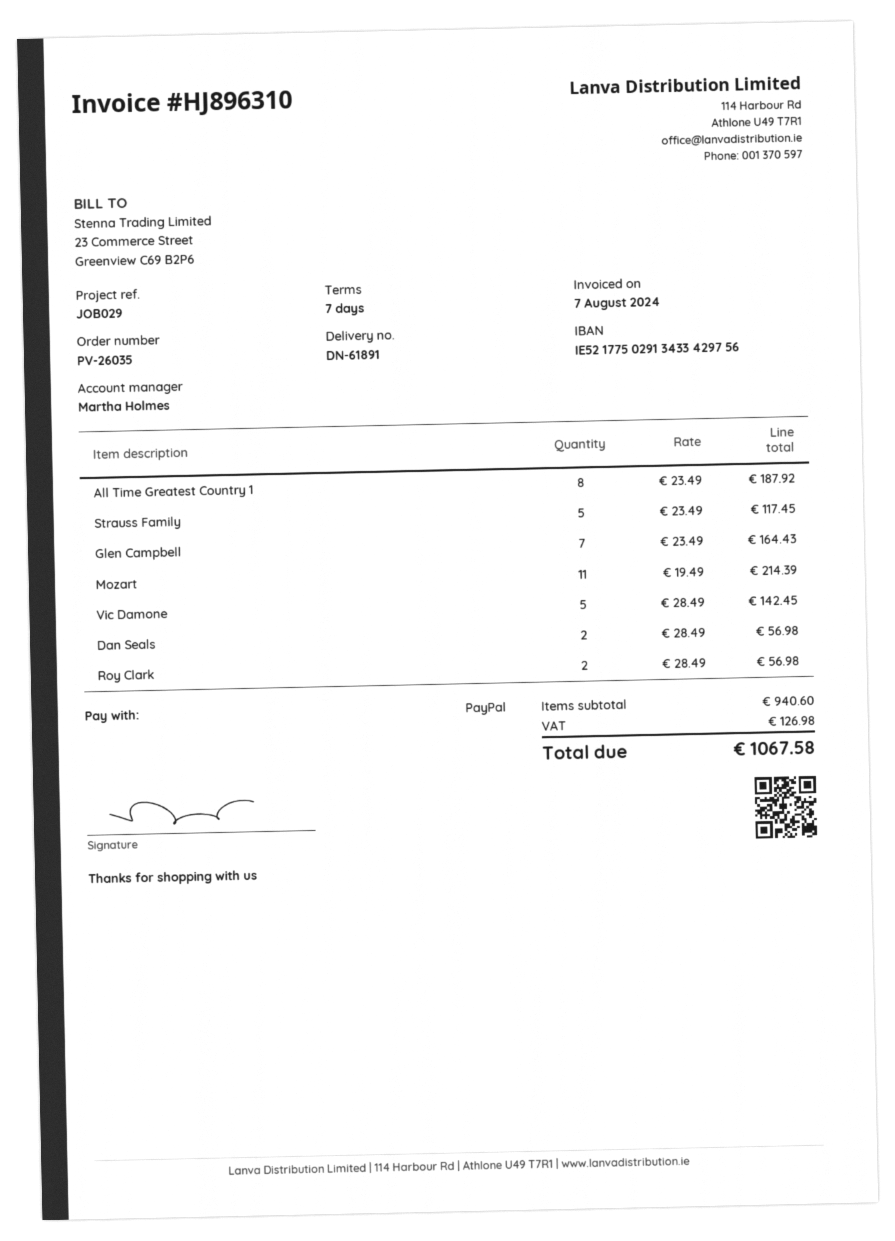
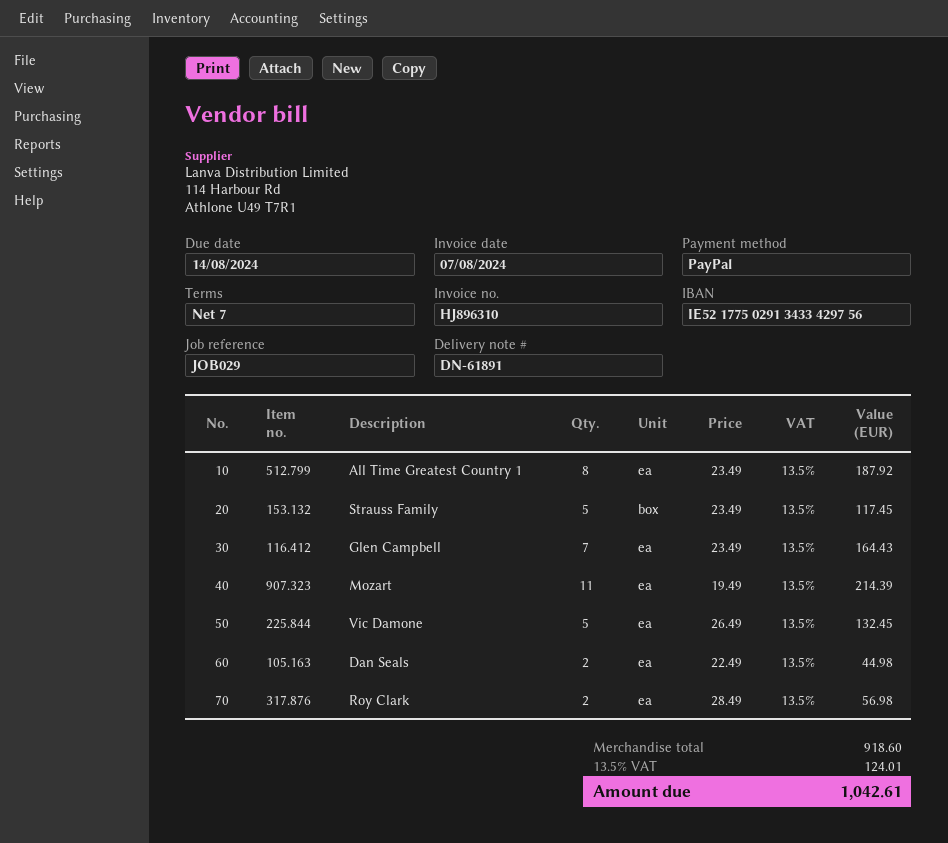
Vic Damone: 5 x 28.49 = 142.45 -> 5 x 26.49 = 132.45
Dan Seals: 2 x 28.49 = 56.98 -> 2 x 22.49 = 44.98
subtotal: 940.60 -> 918.60
tax: 126.98 -> 124.01
total: 1067.58 -> 1042.61

